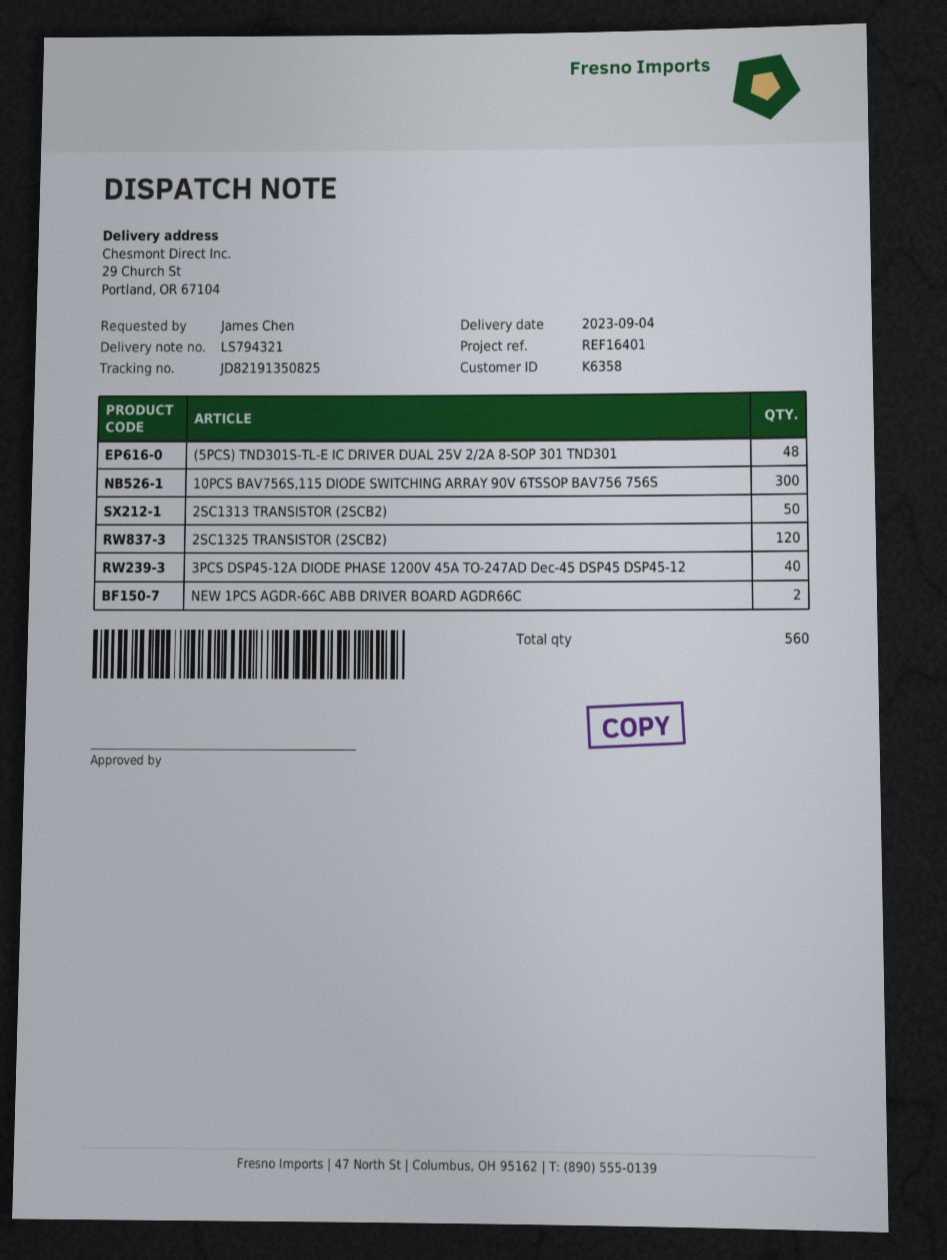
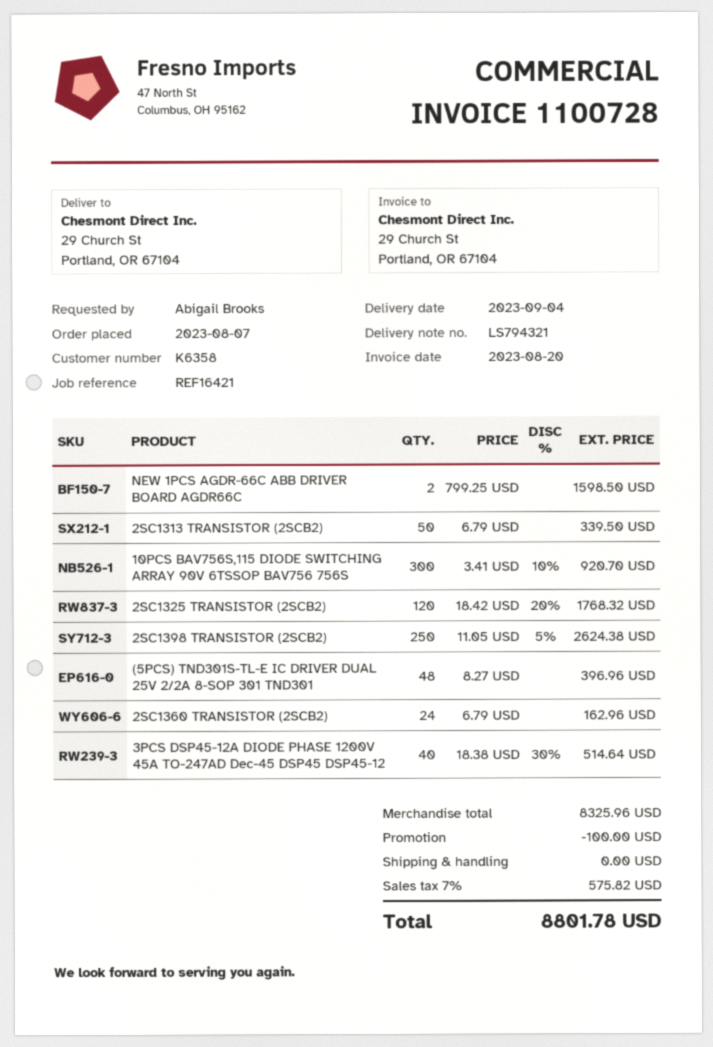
reference: REF16401 -> REF16421
ordered by: James Chen -> Abigail Brooks
2SC1398 TRANSISTOR (2SCB2): none -> 250
2SC1360 TRANSISTOR (2SCB2): none -> 24

